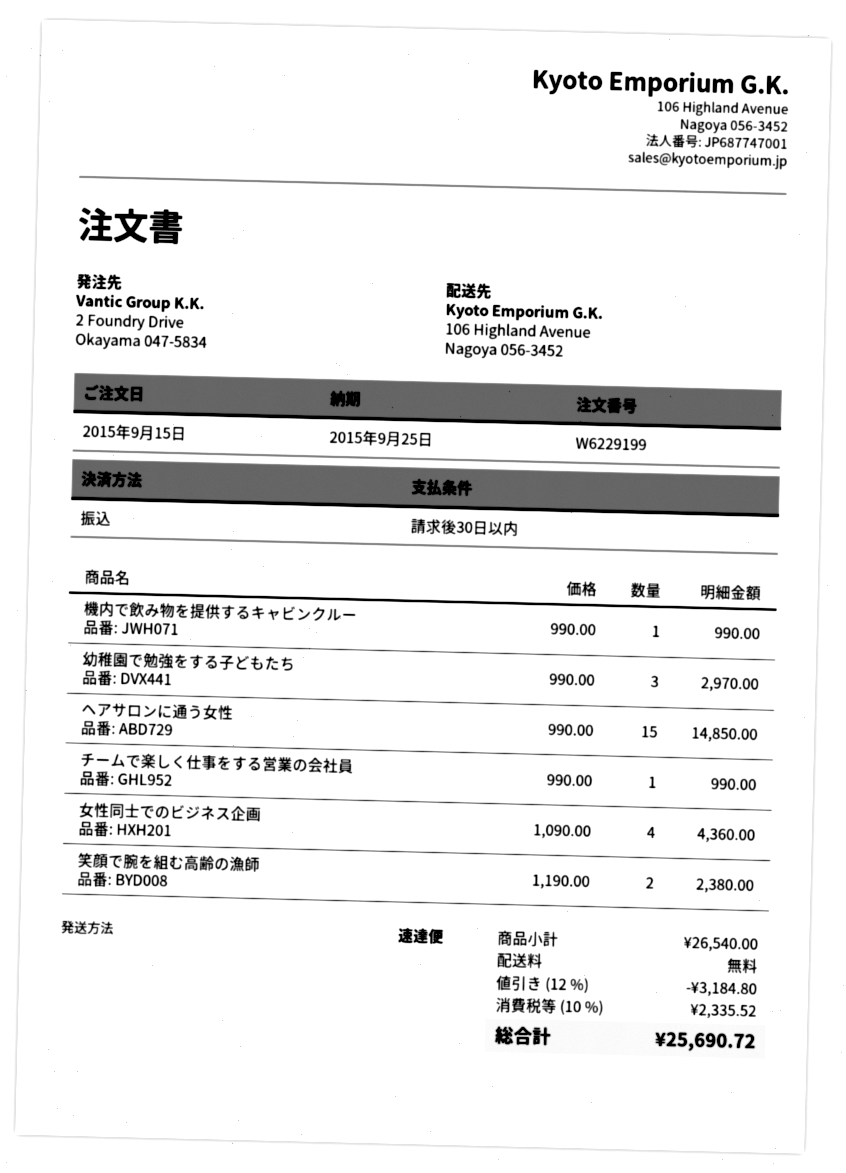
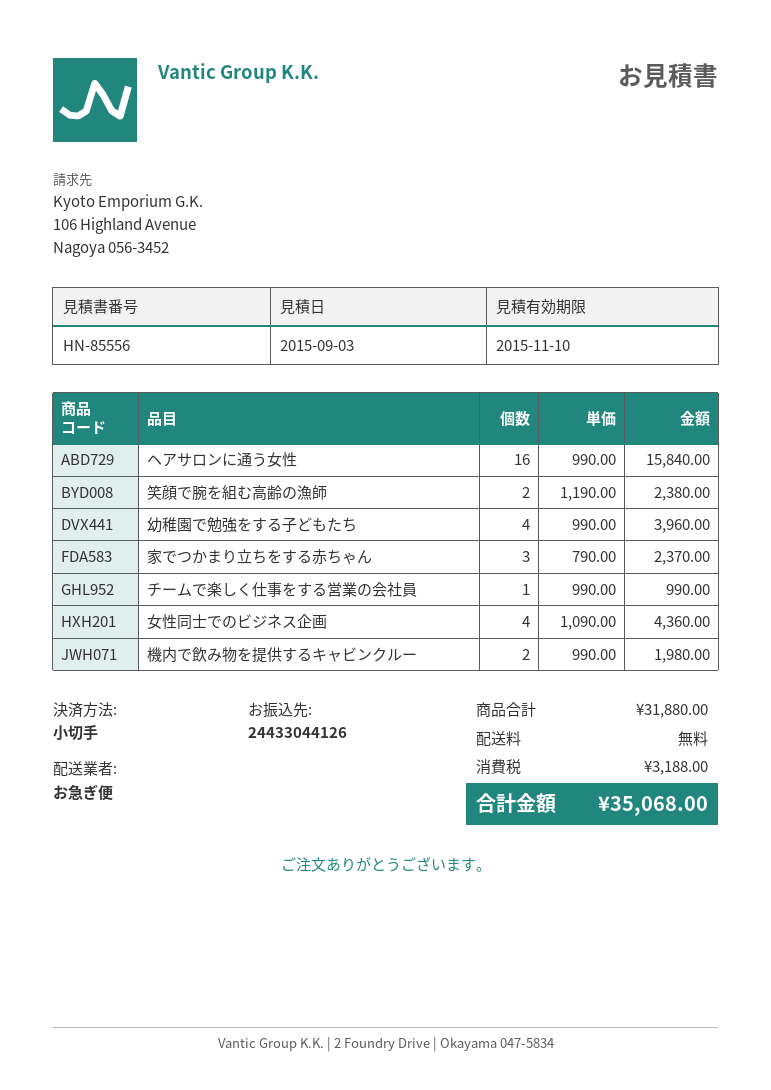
payment method: bank transfer -> cheque
機内で飲み物を提供するキャビンクルー: 1 x 990.00 = 990.00 -> 2 x 990.00 = 1980.00
幼稚園で勉強をする子どもたち: 3 x 990.00 = 2970.00 -> 4 x 990.00 = 3960.00
ヘアサロンに通う女性: 15 x 990.00 = 14850.00 -> 16 x 990.00 = 15840.00
家でつかまり立ちをする赤ちゃん: none -> 3 x 790.00 = 2370.00
subtotal: 26540.00 -> 31880.00
discount: 12% = 3184.80 -> none
tax: 2335.52 -> 3188.00
total: 25690.72 -> 35068.00

